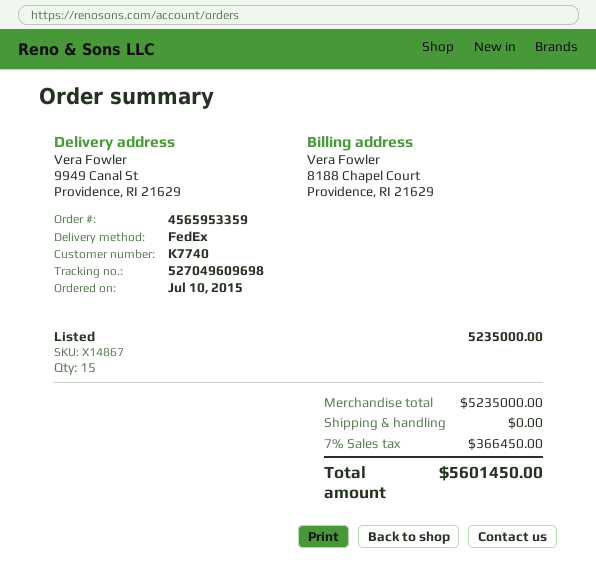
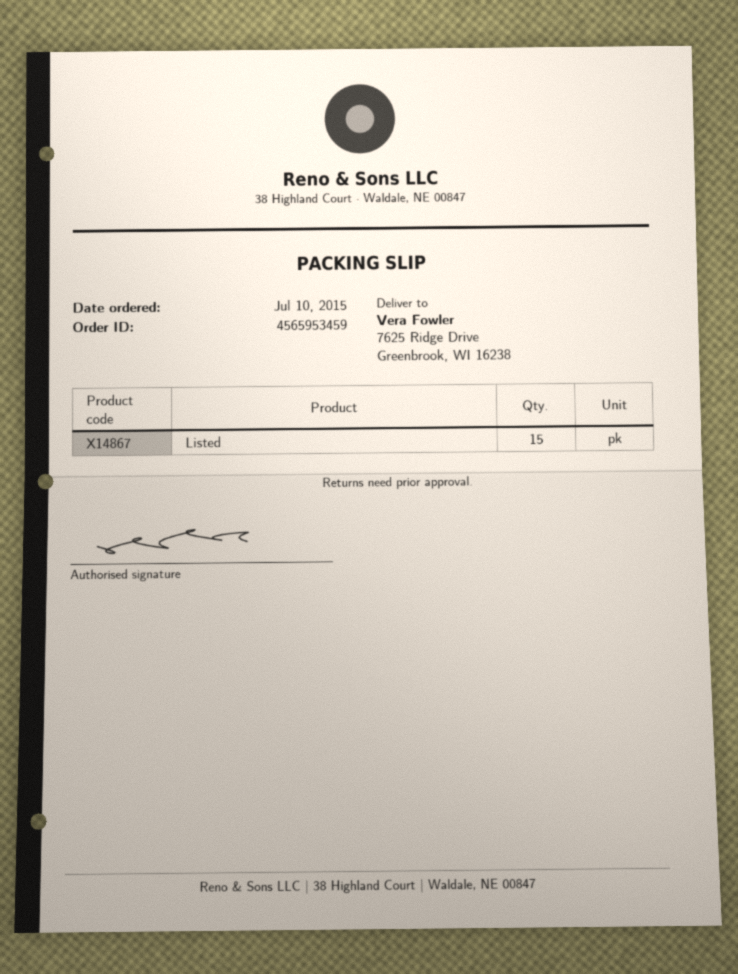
order number: 4565953359 -> 4565953459
ship to: 9949 Canal St, Providence, RI 21629 -> 7625 Ridge Drive, Greenbrook, WI 16238

